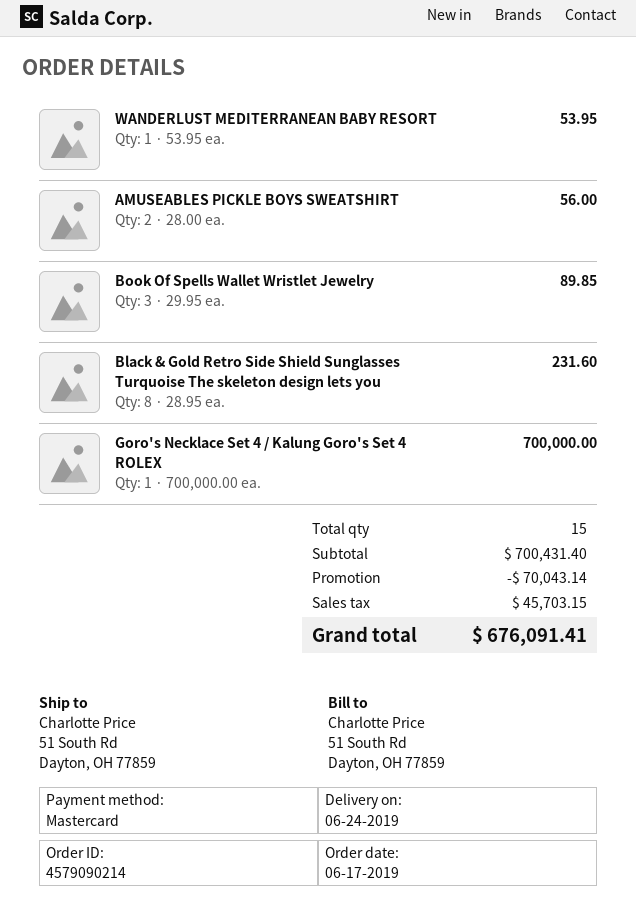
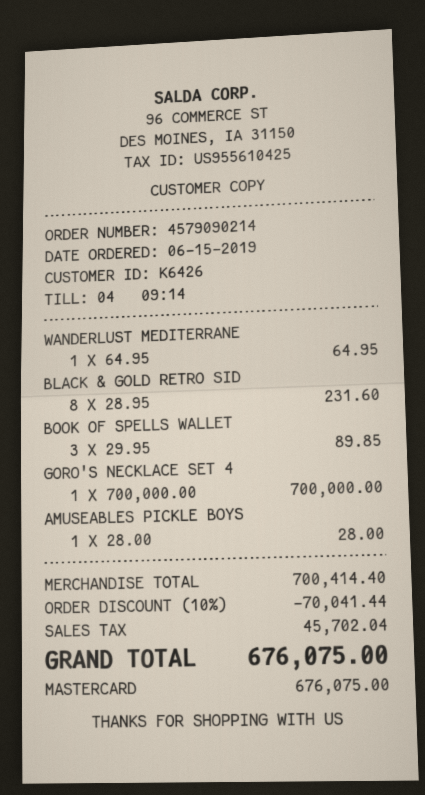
order date: 2019-06-17 -> 2019-06-15
WANDERLUST MEDITERRANEAN BABY RESORT: 1 x 53.95 = 53.95 -> 1 x 64.95 = 64.95
AMUSEABLES PICKLE BOYS SWEATSHIRT: 2 x 28.00 = 56.00 -> 1 x 28.00 = 28.00
subtotal: 700431.40 -> 700414.40
discount: 70043.14 -> 70041.44
tax: 45703.15 -> 45702.04
total: 676091.41 -> 676075.00

